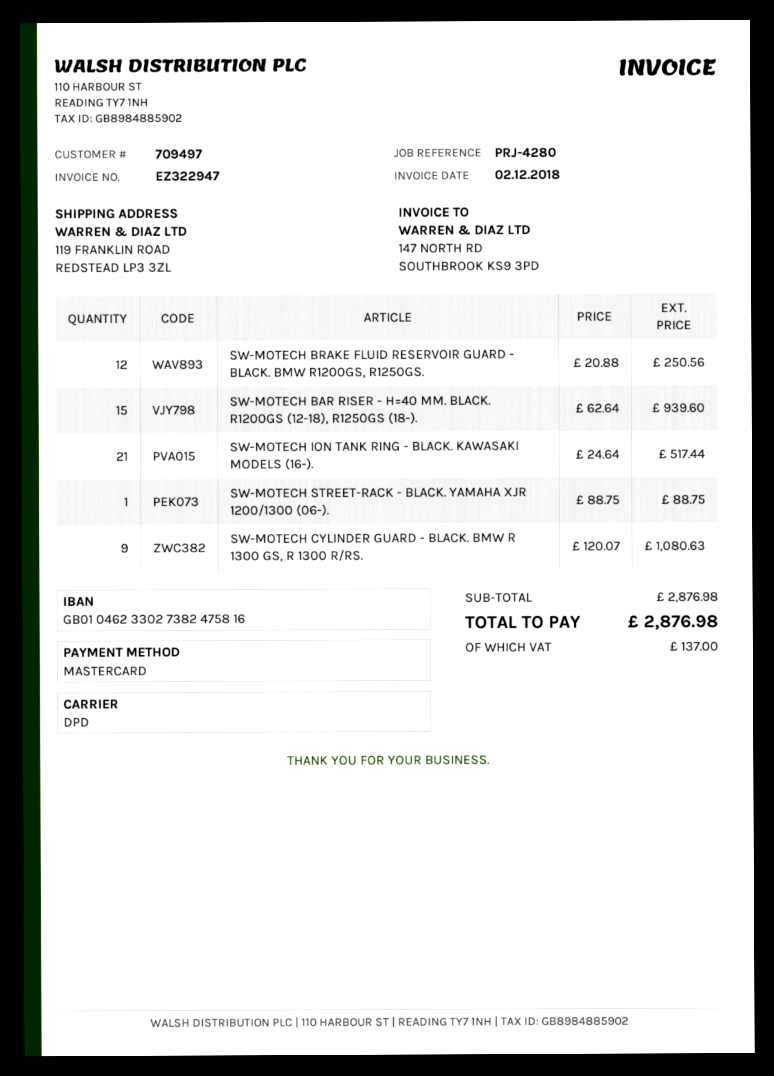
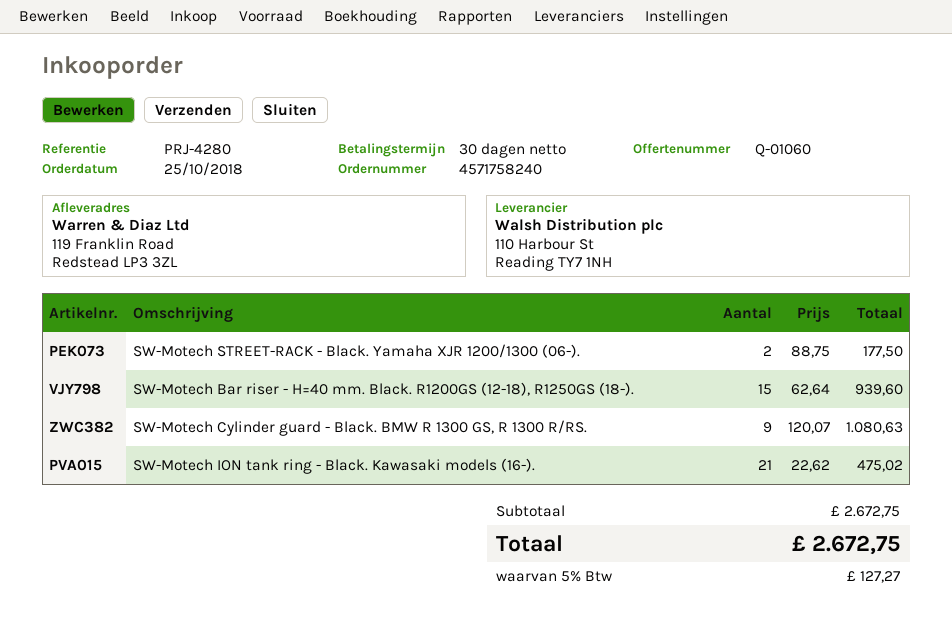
SW-MOTECH BRAKE FLUID RESERVOIR GUARD - BLACK. BMW R1200GS, R1250GS.: 12 x 20.88 = 250.56 -> none
SW-MOTECH ION TANK RING - BLACK. KAWASAKI MODELS (16-).: 21 x 24.64 = 517.44 -> 21 x 22.62 = 475.02
SW-MOTECH STREET-RACK - BLACK. YAMAHA XJR 1200/1300 (06-).: 1 x 88.75 = 88.75 -> 2 x 88.75 = 177.50
subtotal: 2876.98 -> 2672.75
tax: 137.00 -> 127.27
total: 2876.98 -> 2672.75

